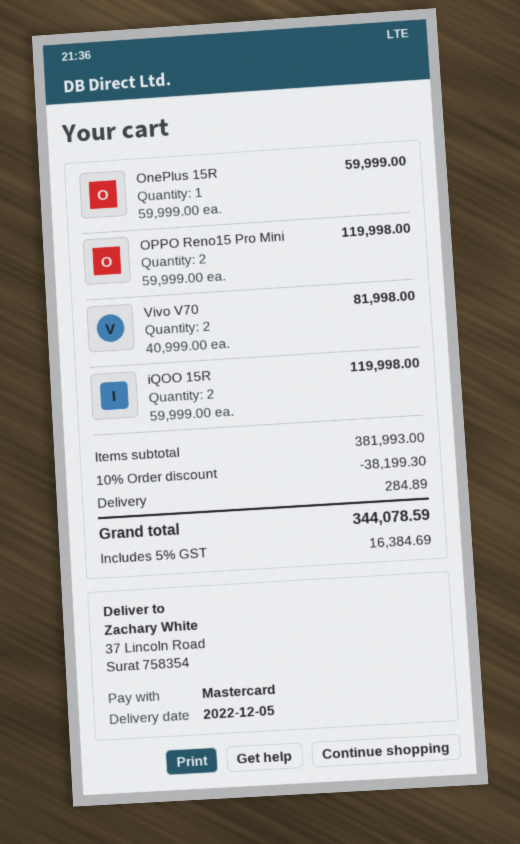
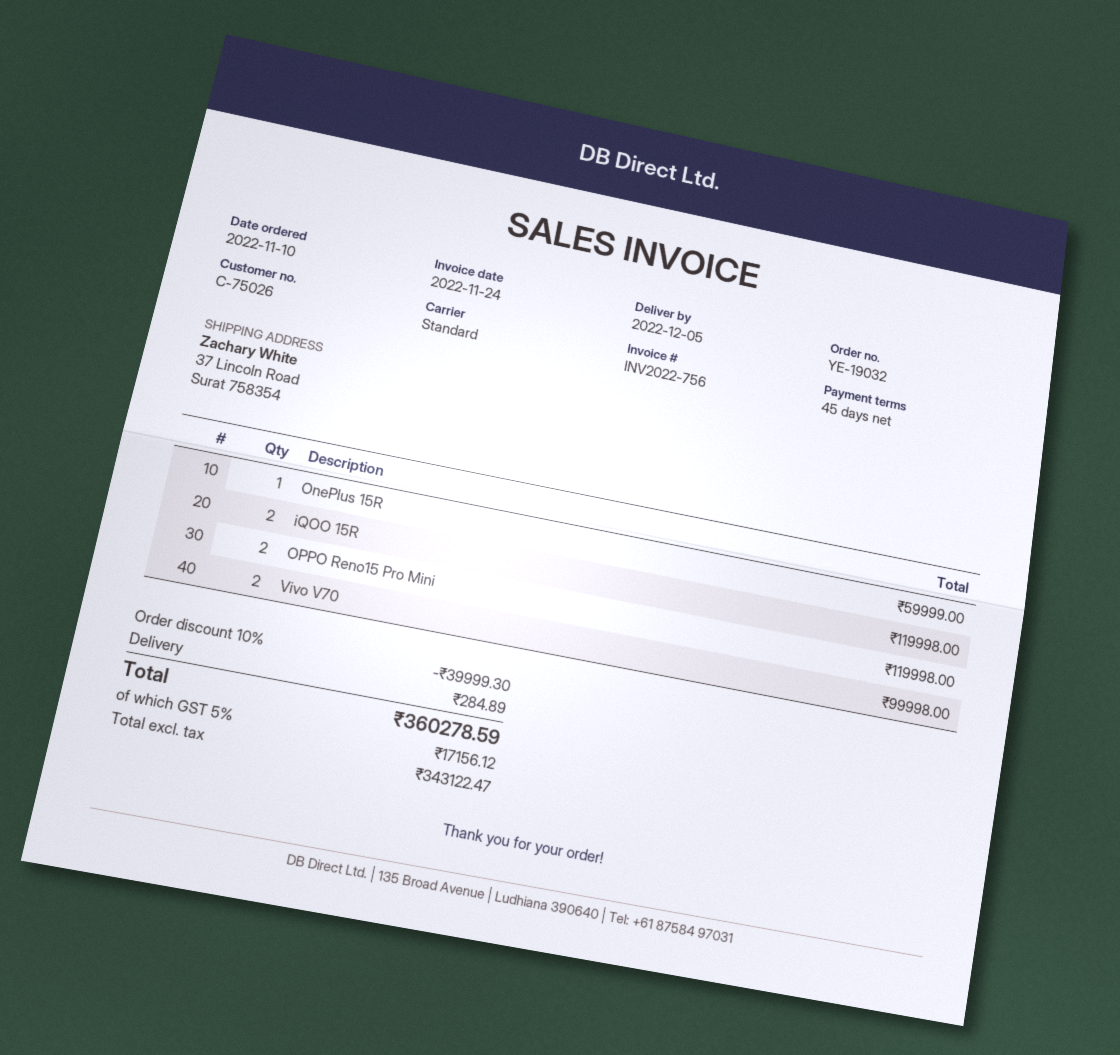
Vivo V70: 2 for 81998.00 -> 2 for 99998.00
discount: 10% = 38199.30 -> 10% = 39999.30
tax: 5% = 16384.69 -> 5% = 17156.12
total: 344078.59 -> 360278.59

